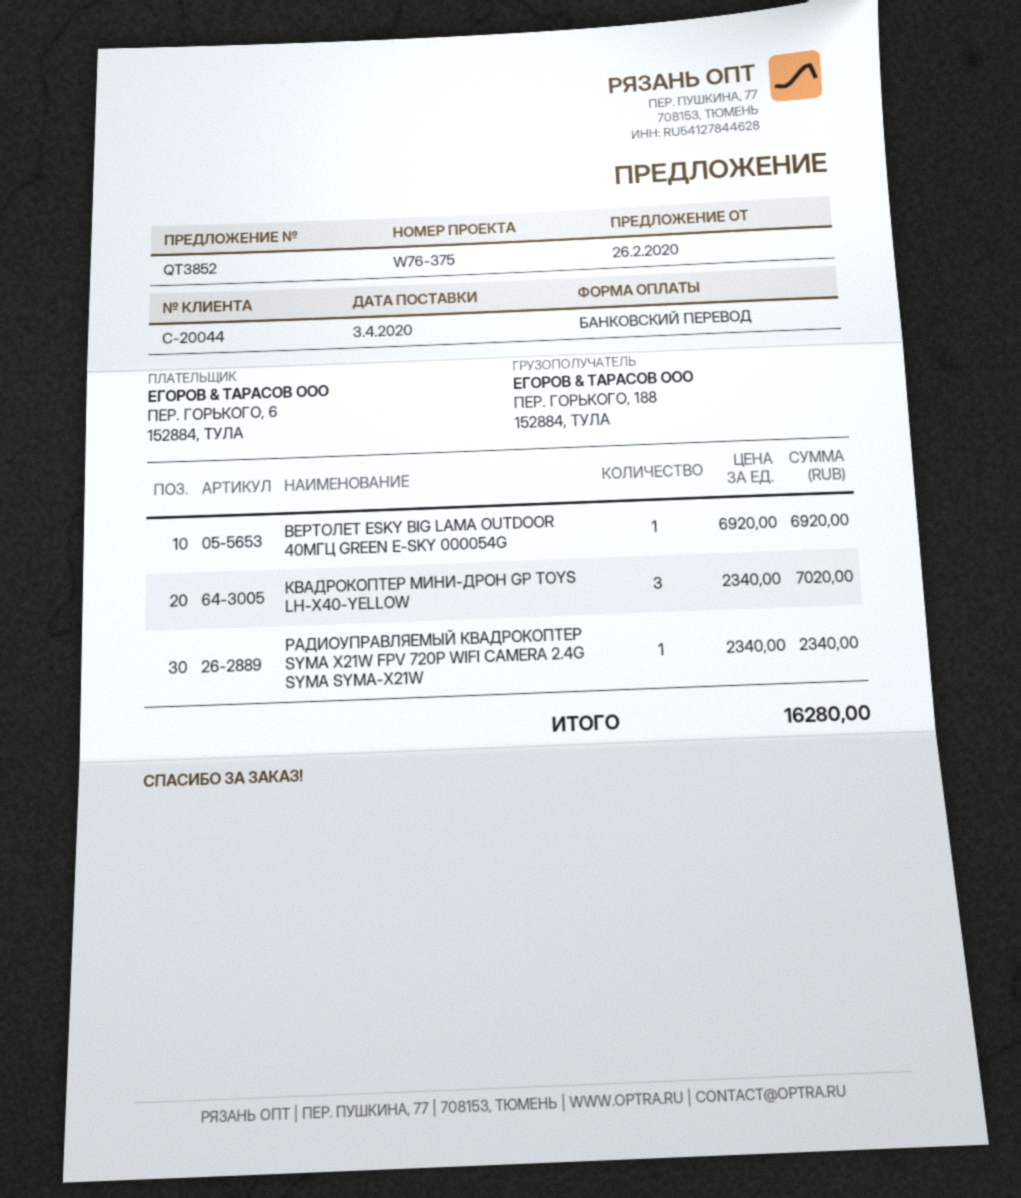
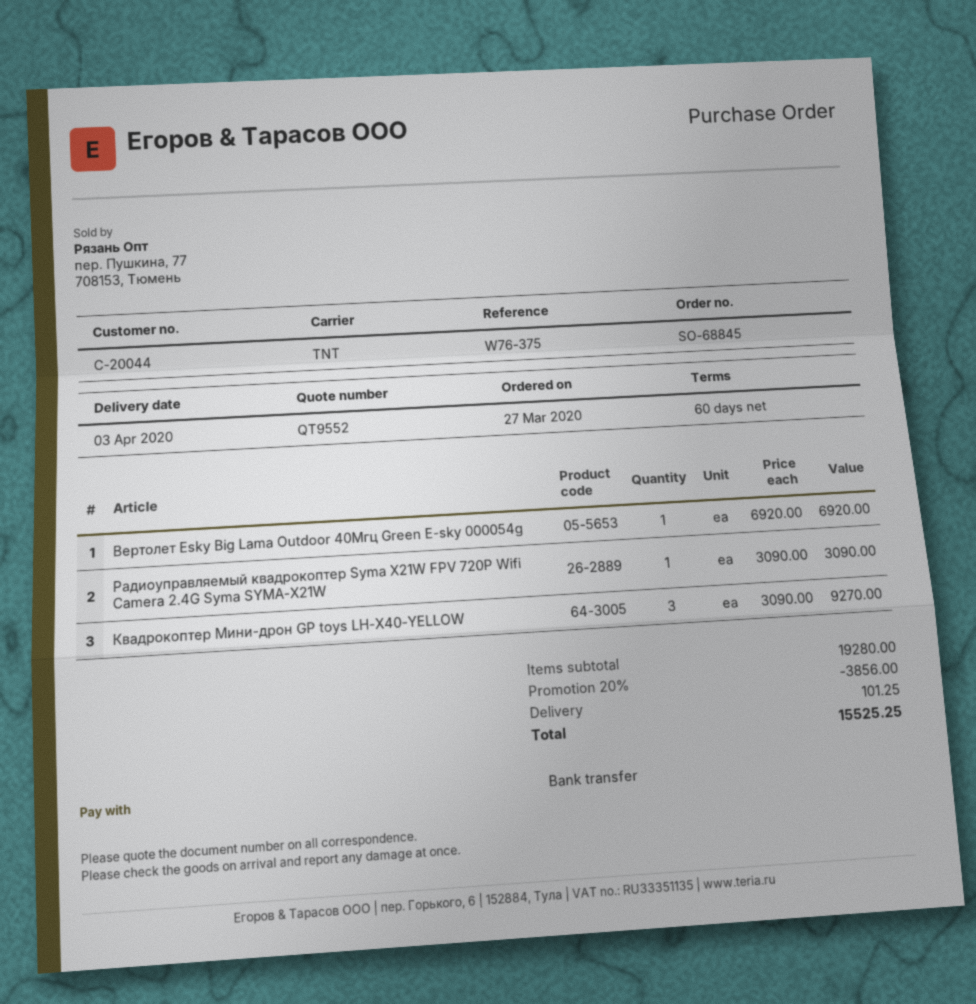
quote number: QT3852 -> QT9552
КВАДРОКОПТЕР МИНИ-ДРОН GP TOYS LH-X40-YELLOW: 3 x 2340.00 = 7020.00 -> 3 x 3090.00 = 9270.00
РАДИОУПРАВЛЯЕМЫЙ КВАДРОКОПТЕР SYMA X21W FPV 720P WIFI CAMERA 2.4G SYMA SYMA-X21W: 1 x 2340.00 = 2340.00 -> 1 x 3090.00 = 3090.00
discount: none -> 20% = 3856.00
shipping: none -> 101.25
total: 16280.00 -> 15525.25

